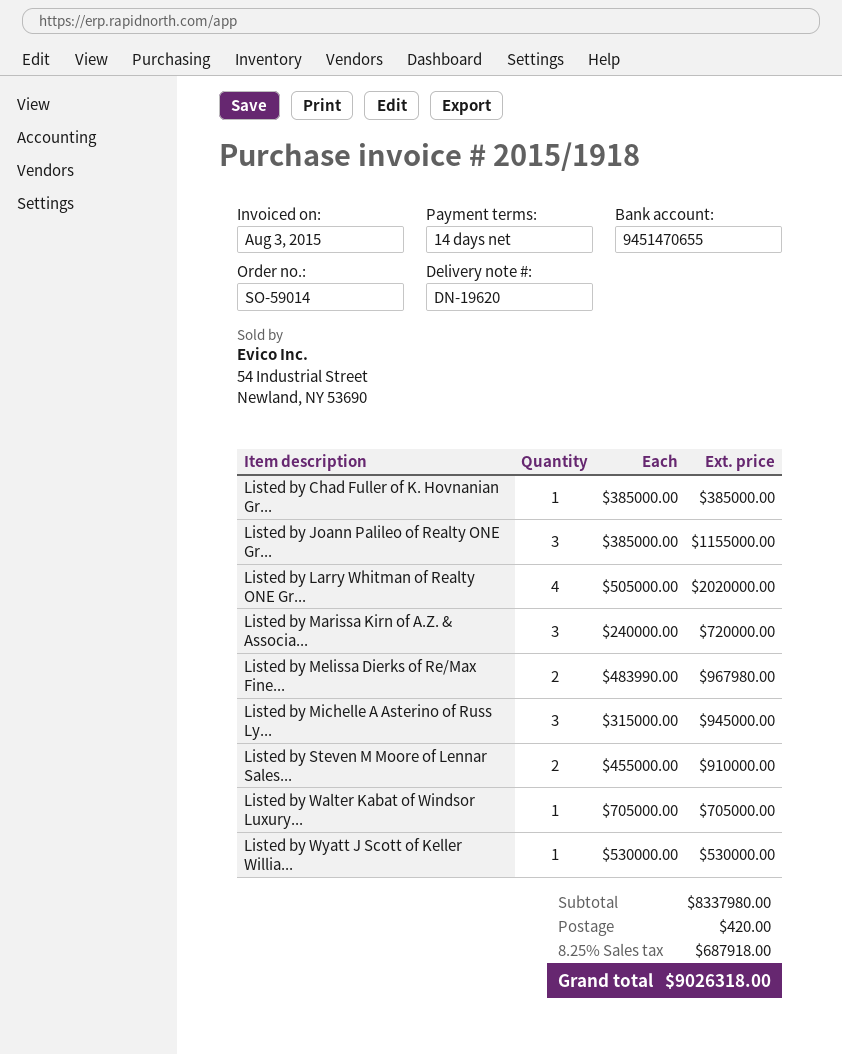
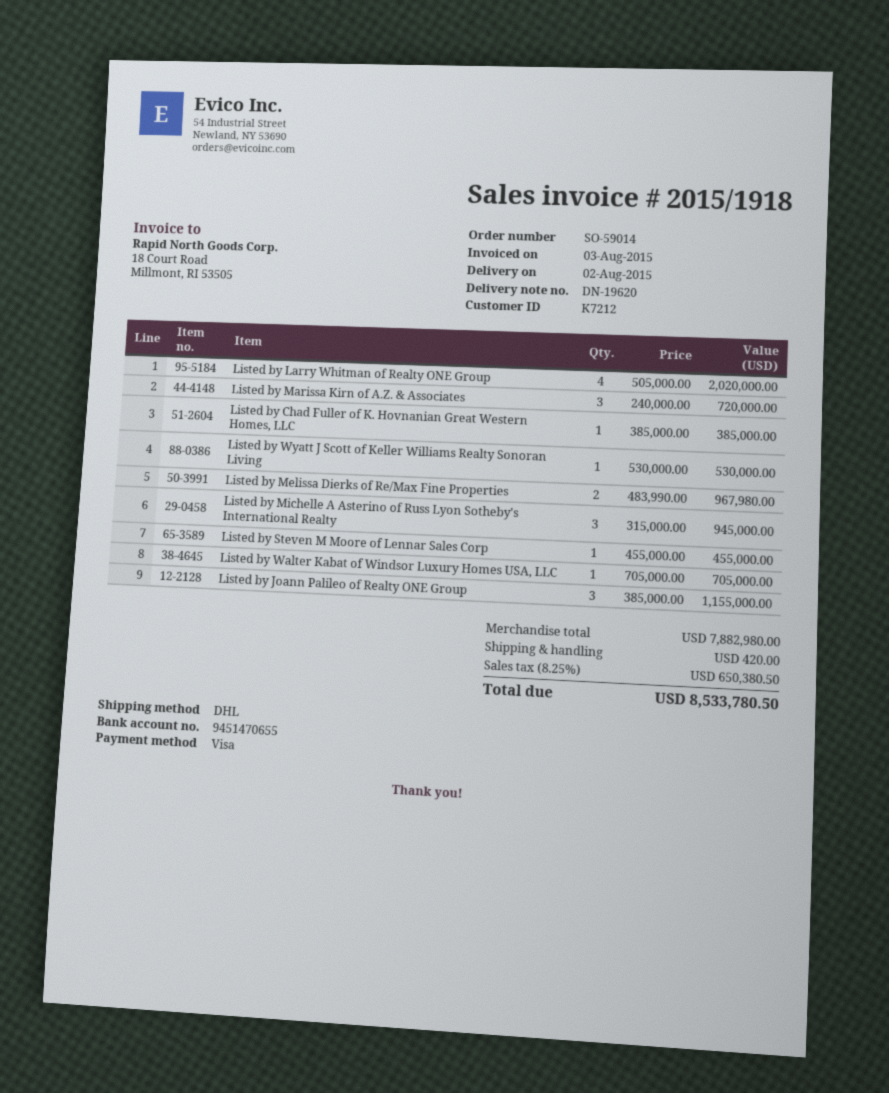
Listed by Steven M Moore of Lennar Sales...: 2 x 455000.00 = 910000.00 -> 1 x 455000.00 = 455000.00
subtotal: 8337980.00 -> 7882980.00
tax: 8.25% = 687918.00 -> 8.25% = 650380.50
total: 9026318.00 -> 8533780.50

